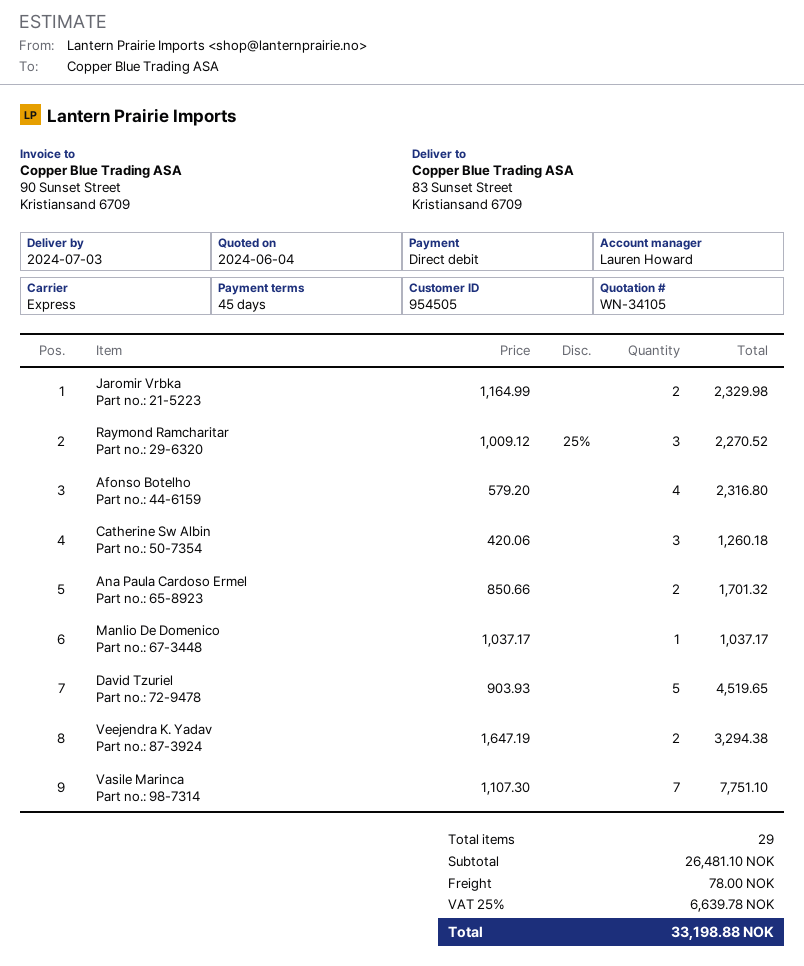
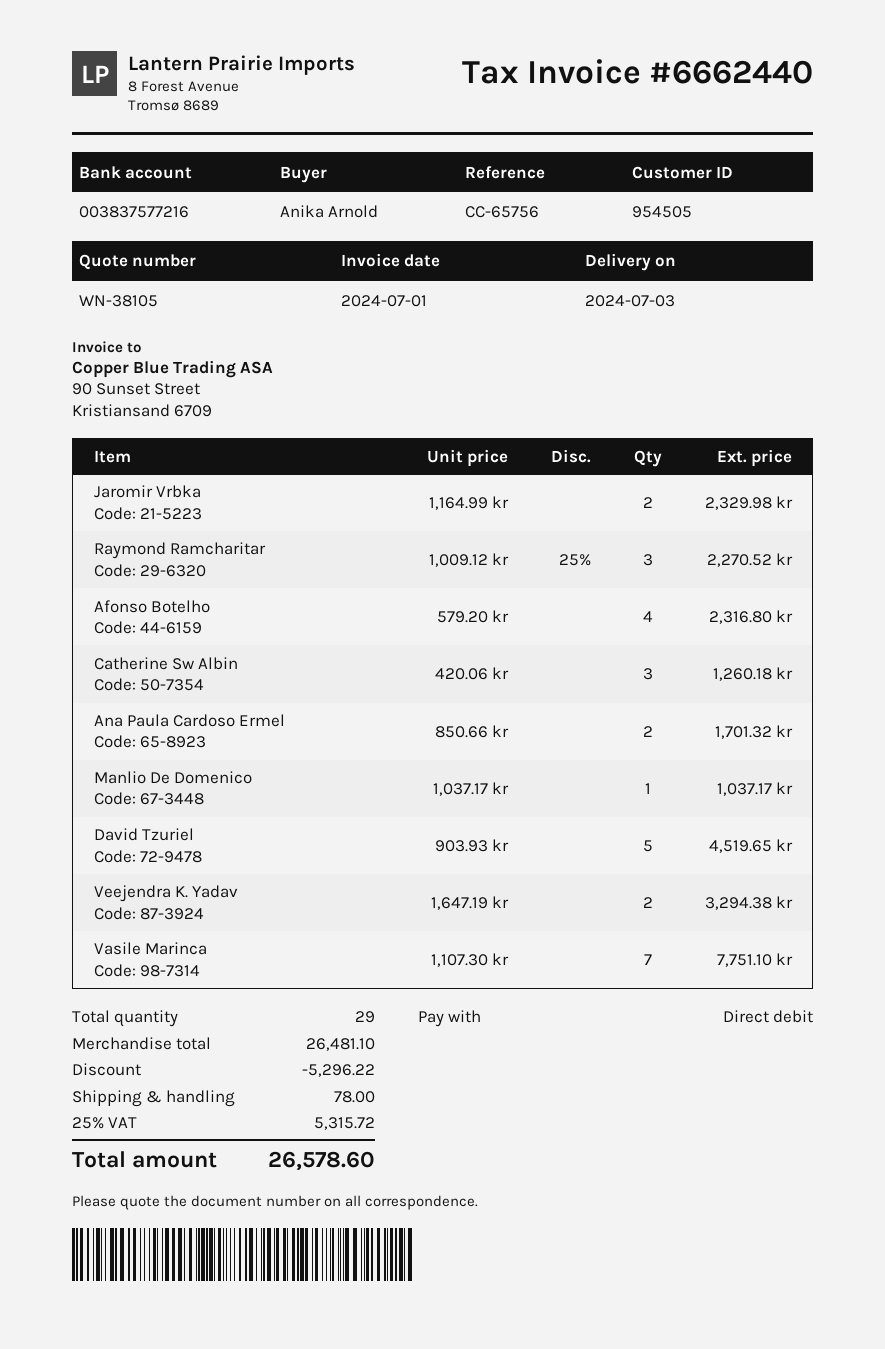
quote number: WN-34105 -> WN-38105
discount: none -> 5296.22
tax: 25% = 6639.78 -> 25% = 5315.72
total: 33198.88 -> 26578.60

